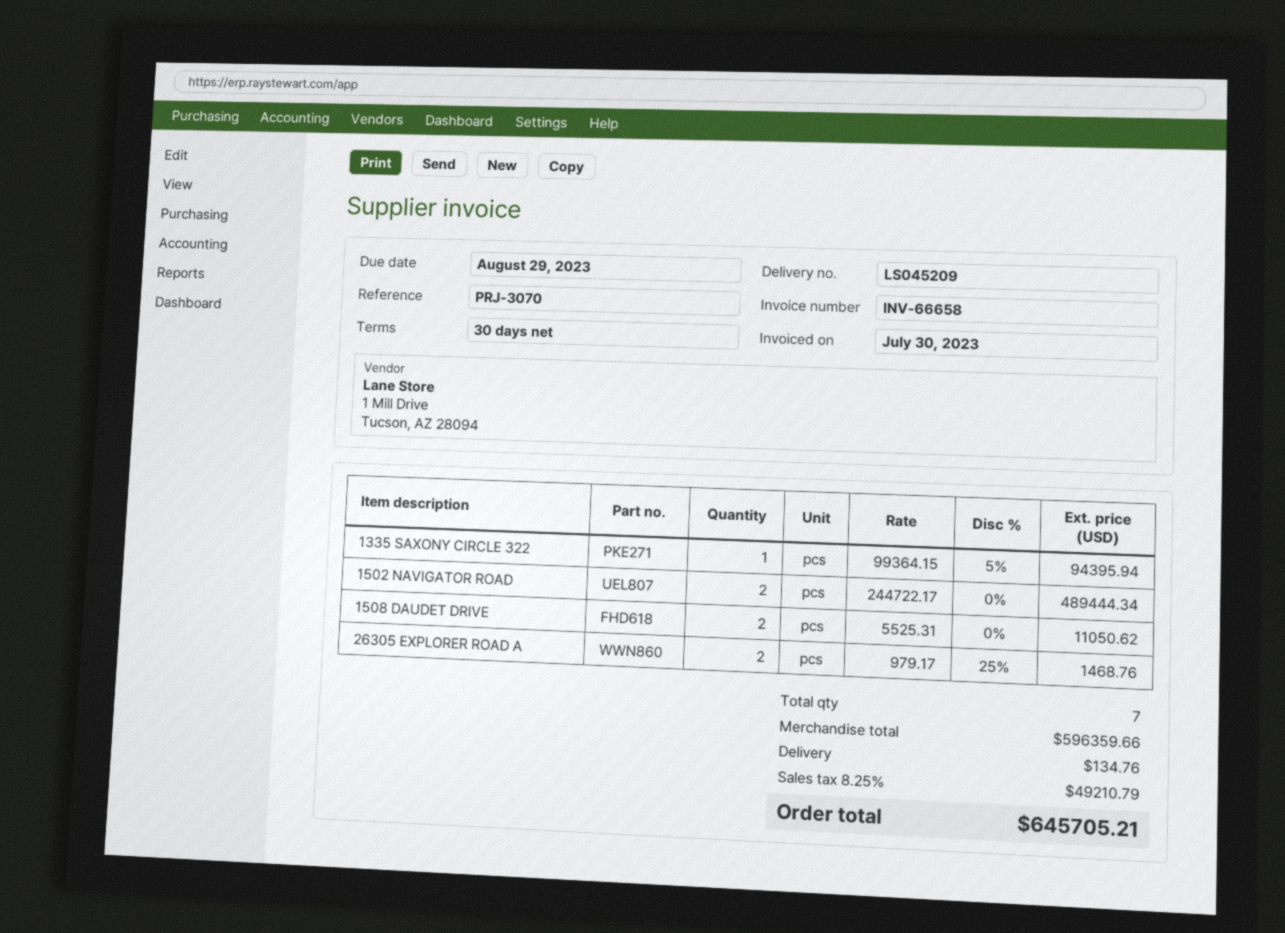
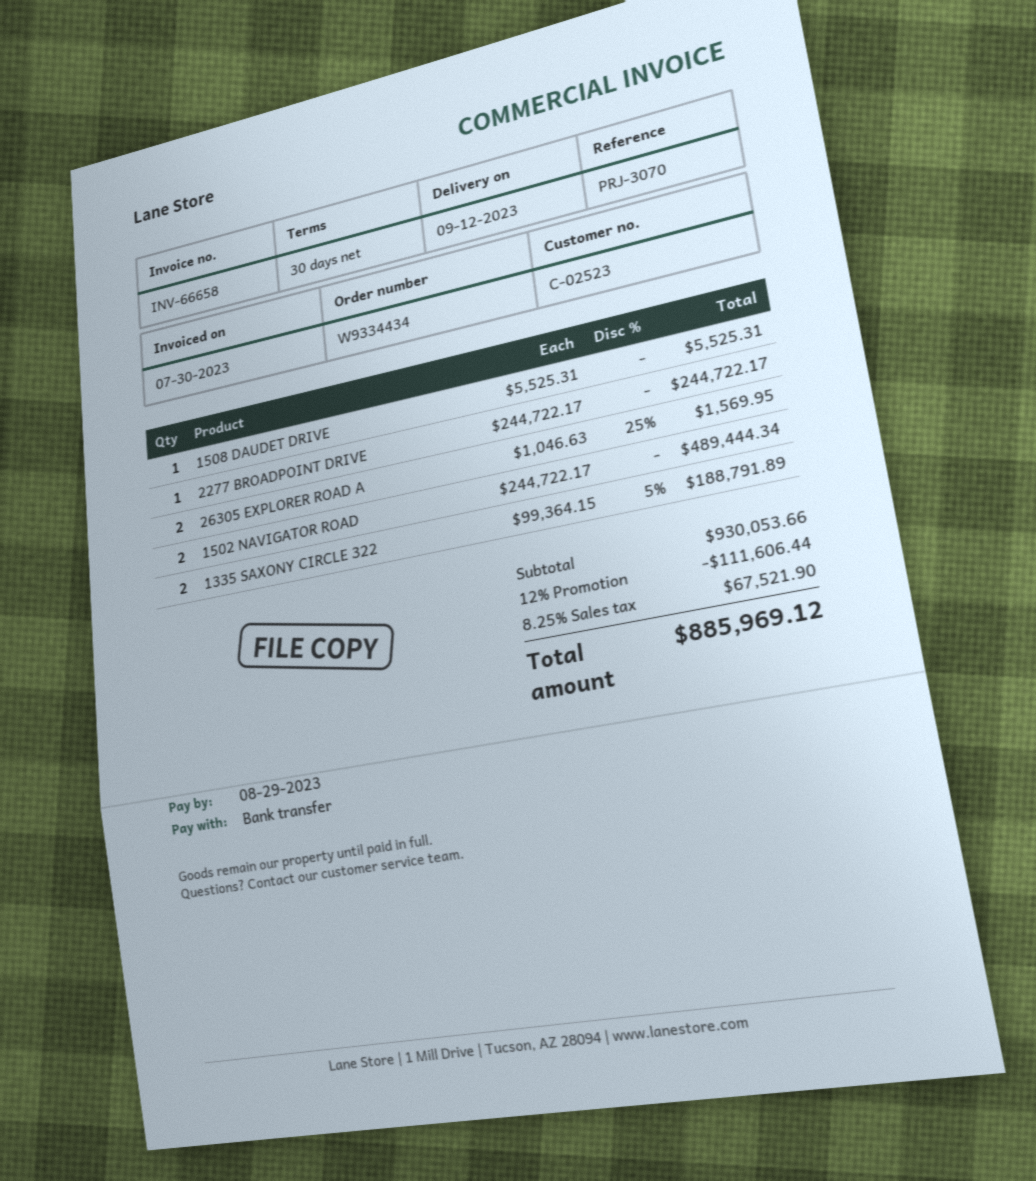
1335 SAXONY CIRCLE 322: 1 x 99364.15 - 5% = 94395.94 -> 2 x 99364.15 - 5% = 188791.89
1508 DAUDET DRIVE: 2 x 5525.31 = 11050.62 -> 1 x 5525.31 = 5525.31
26305 EXPLORER ROAD A: 2 x 979.17 - 25% = 1468.76 -> 2 x 1046.63 - 25% = 1569.95
2277 BROADPOINT DRIVE: none -> 1 x 244722.17 = 244722.17
subtotal: 596359.66 -> 930053.66
discount: none -> 12% = 111606.44
shipping: 134.76 -> none
tax: 8.25% = 49210.79 -> 8.25% = 67521.90
total: 645705.21 -> 885969.12

